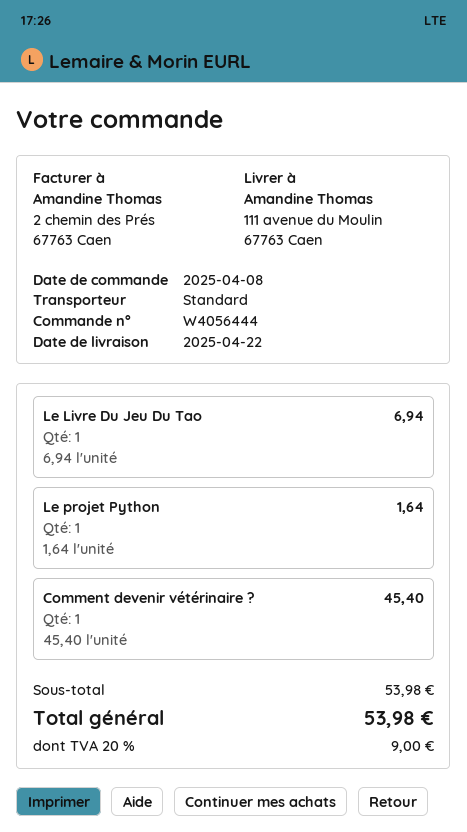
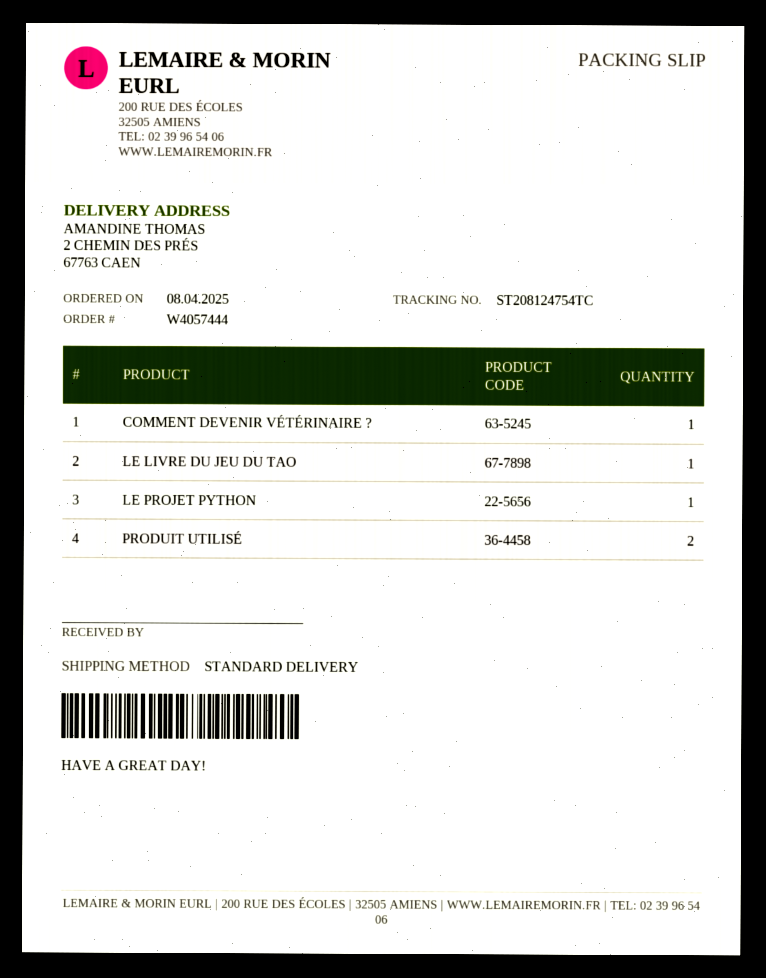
order number: W4056444 -> W4057444
ship to: 111 avenue du Moulin, 67763 Caen -> 2 CHEMIN DES PRÉS, 67763 CAEN
PRODUIT UTILISÉ: none -> 2

